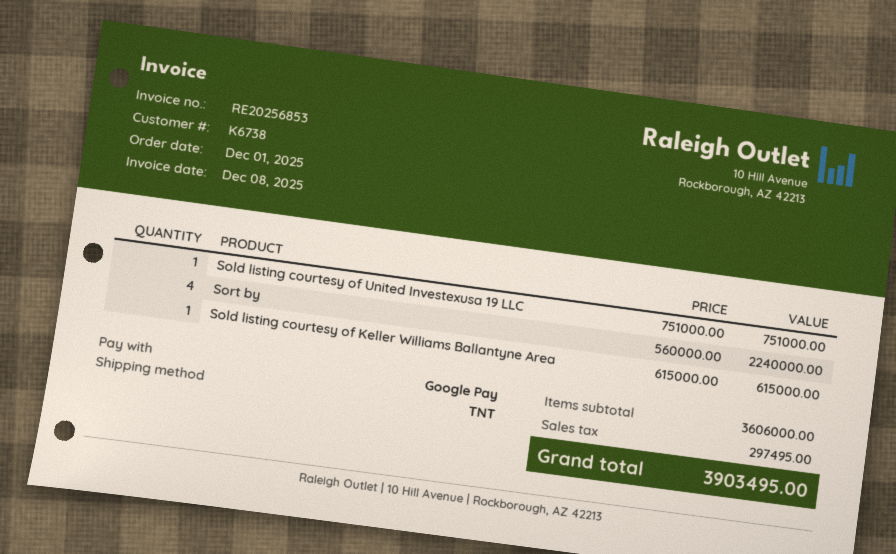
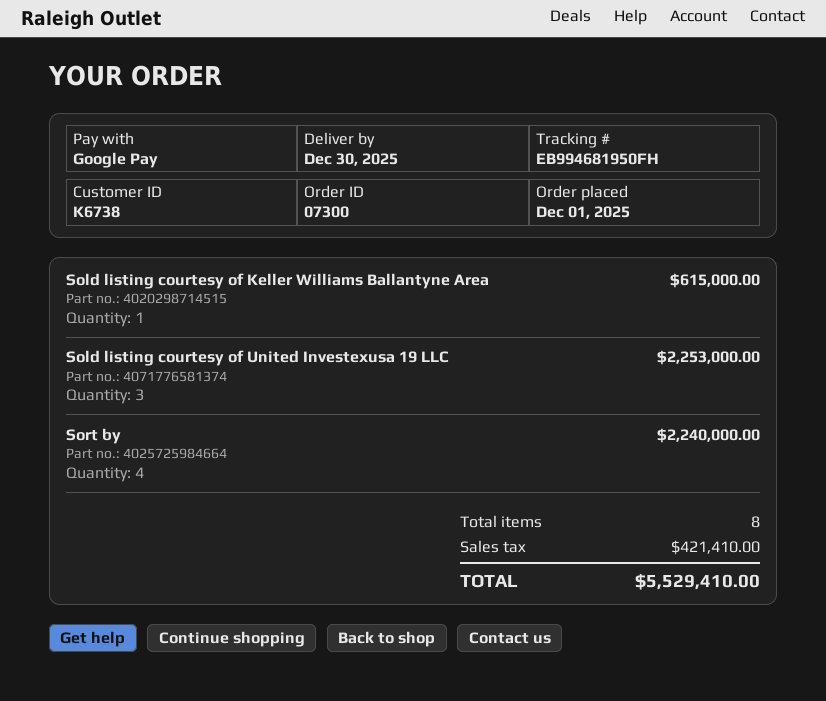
Sold listing courtesy of United Investexusa 19 LLC: 1 for 751000.00 -> 3 for 2253000.00
tax: 297495.00 -> 421410.00
total: 3903495.00 -> 5529410.00

